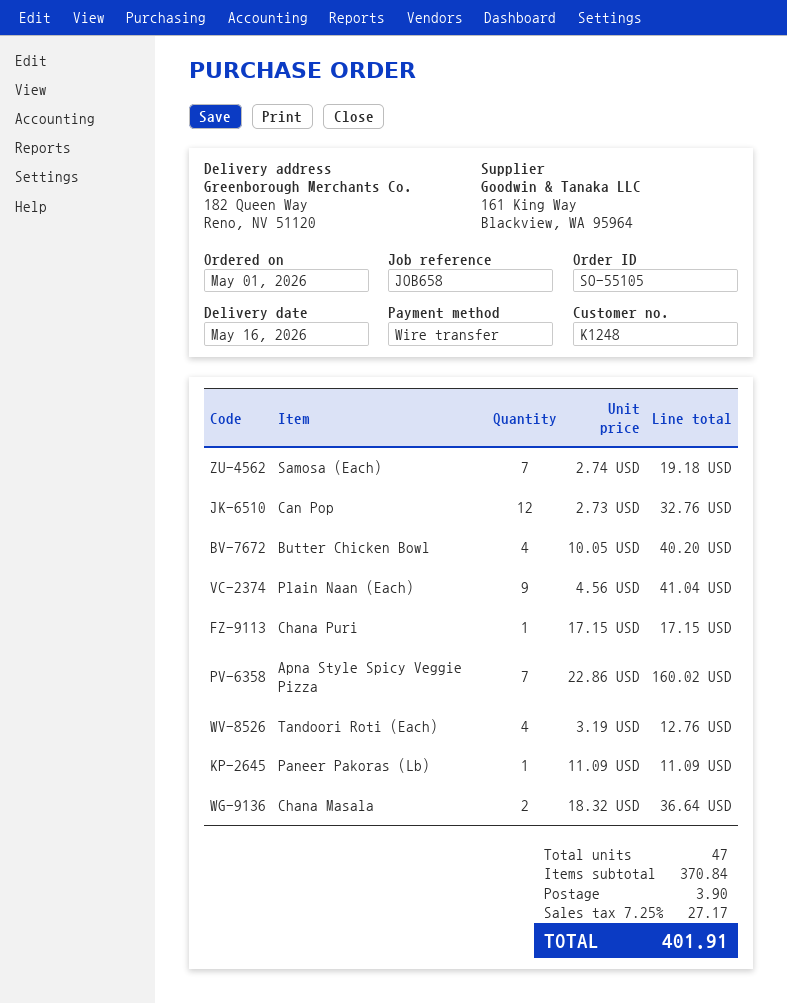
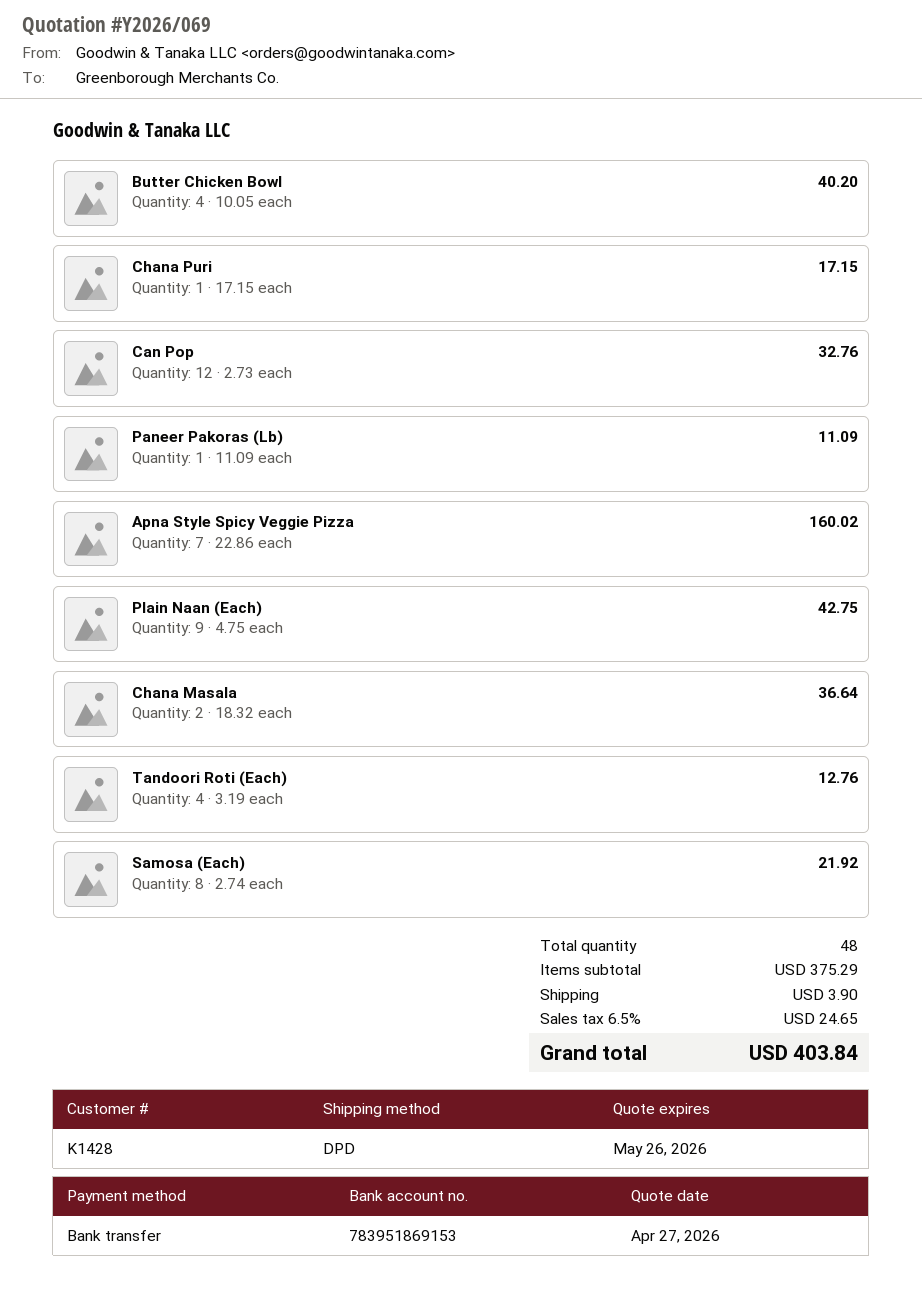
customer number: K1248 -> K1428
Samosa (Each): 7 x 2.74 = 19.18 -> 8 x 2.74 = 21.92
Plain Naan (Each): 9 x 4.56 = 41.04 -> 9 x 4.75 = 42.75
total quantity: 47 -> 48
subtotal: 370.84 -> 375.29
tax: 7.25% = 27.17 -> 6.5% = 24.65
total: 401.91 -> 403.84

